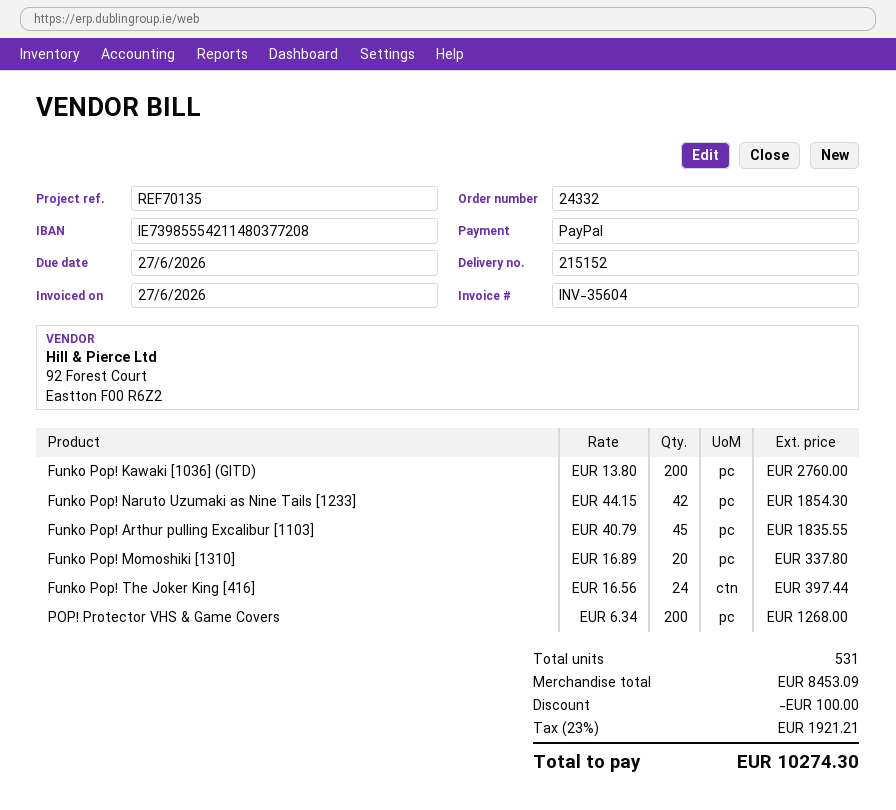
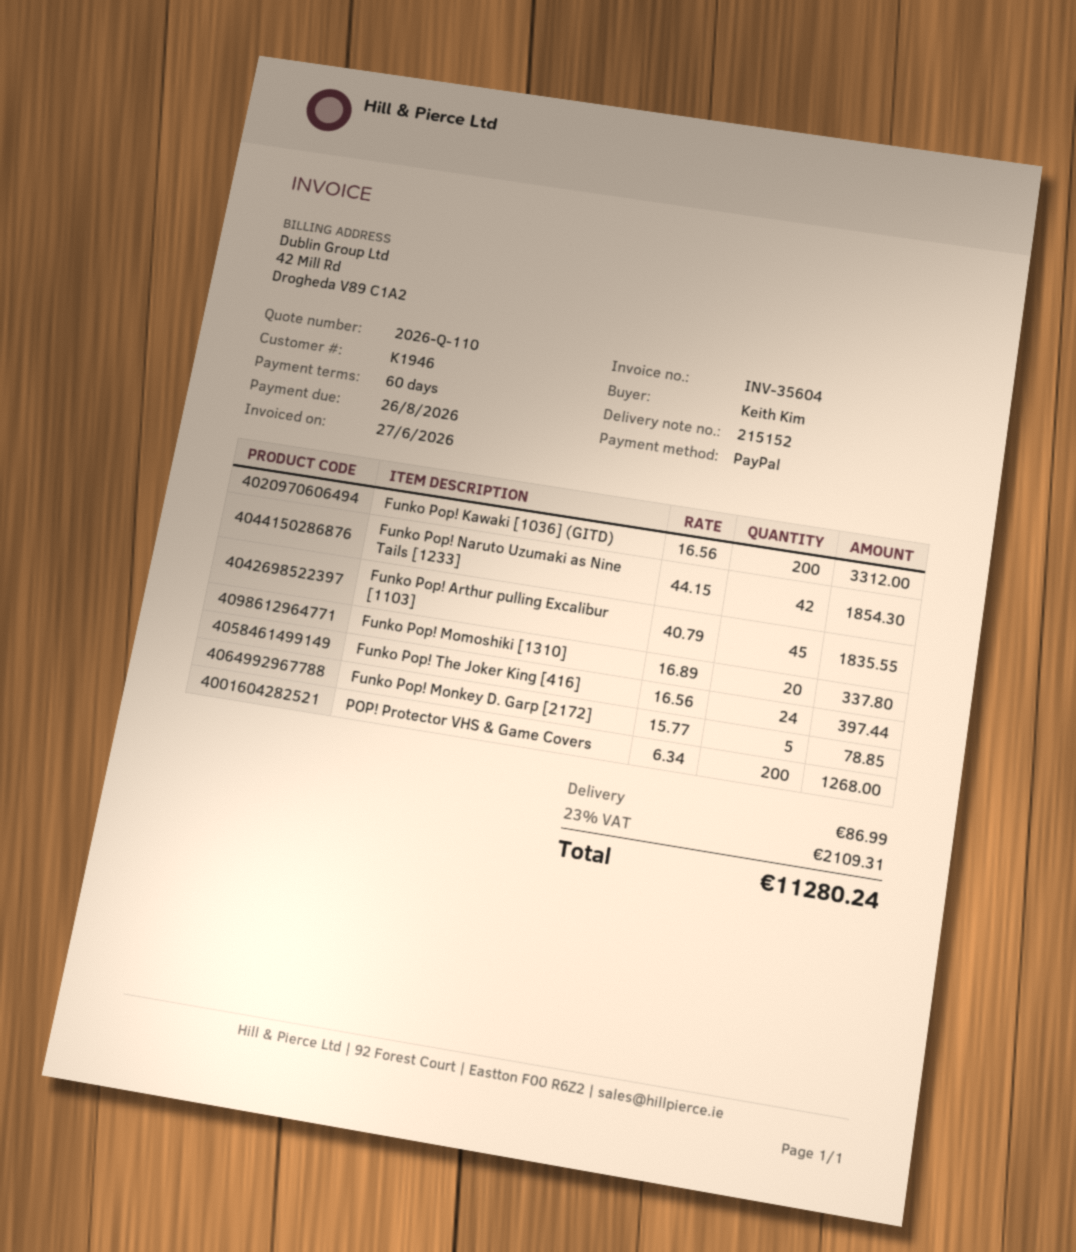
due date: 2026-06-27 -> 2026-08-26
Funko Pop! Kawaki [1036] (GITD): 200 x 13.80 = 2760.00 -> 200 x 16.56 = 3312.00
Funko Pop! Monkey D. Garp [2172]: none -> 5 x 15.77 = 78.85
discount: 100.00 -> none
shipping: none -> 86.99
tax: 23% = 1921.21 -> 23% = 2109.31
total: 10274.30 -> 11280.24

